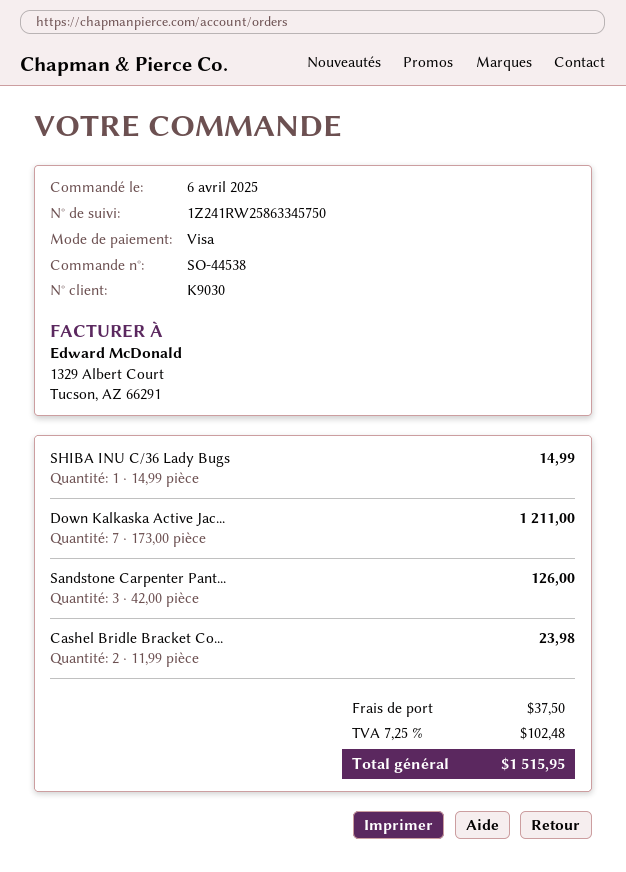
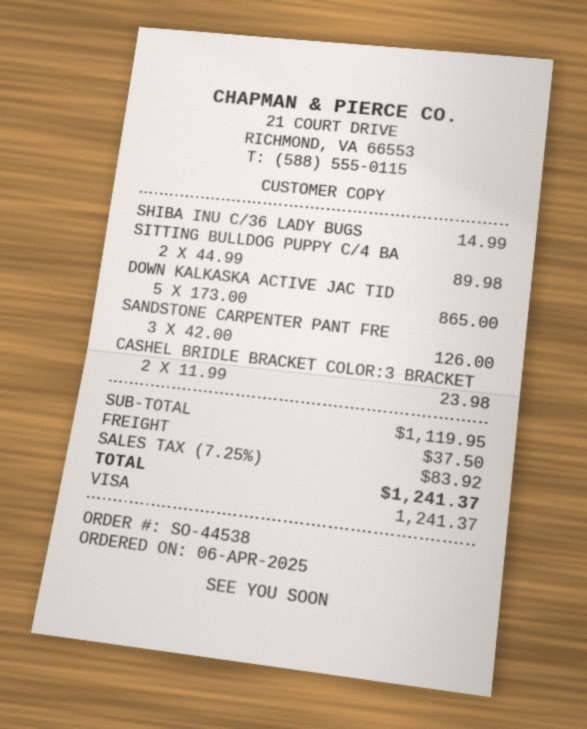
Down Kalkaska Active Jac...: 7 x 173.00 = 1211.00 -> 5 x 173.00 = 865.00
SITTING BULLDOG PUPPY C/4 BA: none -> 2 x 44.99 = 89.98
tax: 7.25% = 102.48 -> 7.25% = 83.92
total: 1515.95 -> 1241.37

